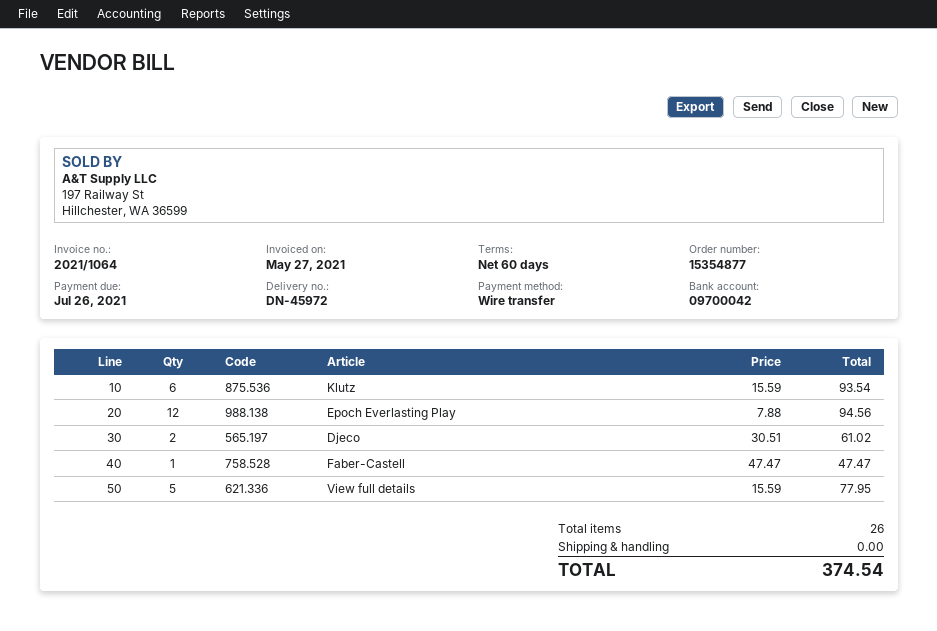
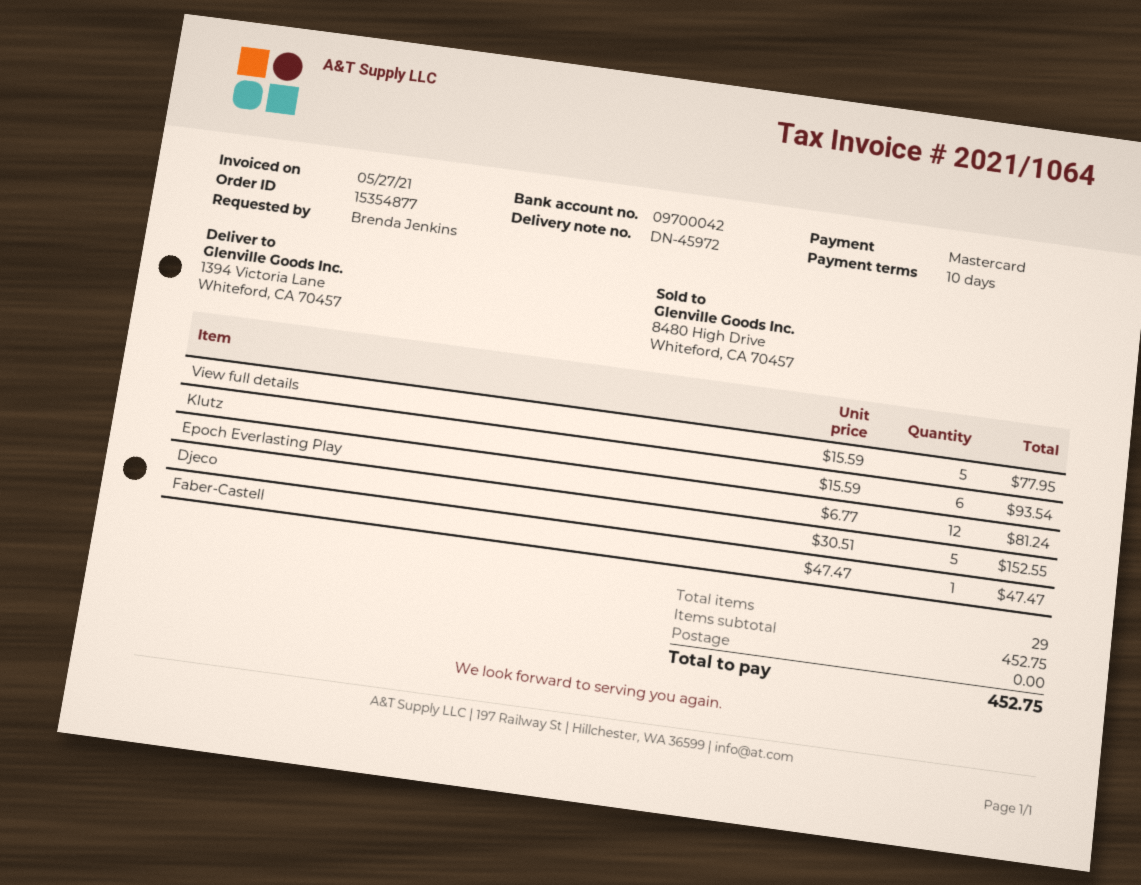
payment terms: 60 days -> 10 days
payment method: bank transfer -> Mastercard
Epoch Everlasting Play: 12 x 7.88 = 94.56 -> 12 x 6.77 = 81.24
Djeco: 2 x 30.51 = 61.02 -> 5 x 30.51 = 152.55
total quantity: 26 -> 29
total: 374.54 -> 452.75

